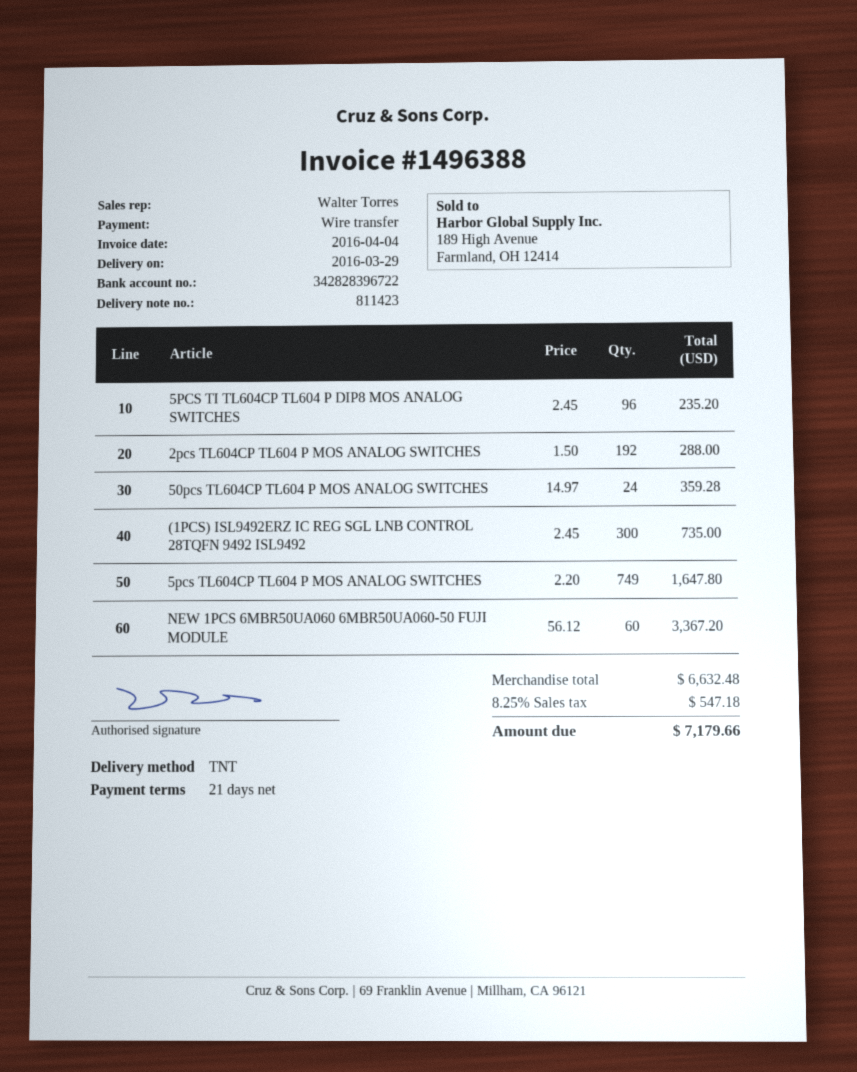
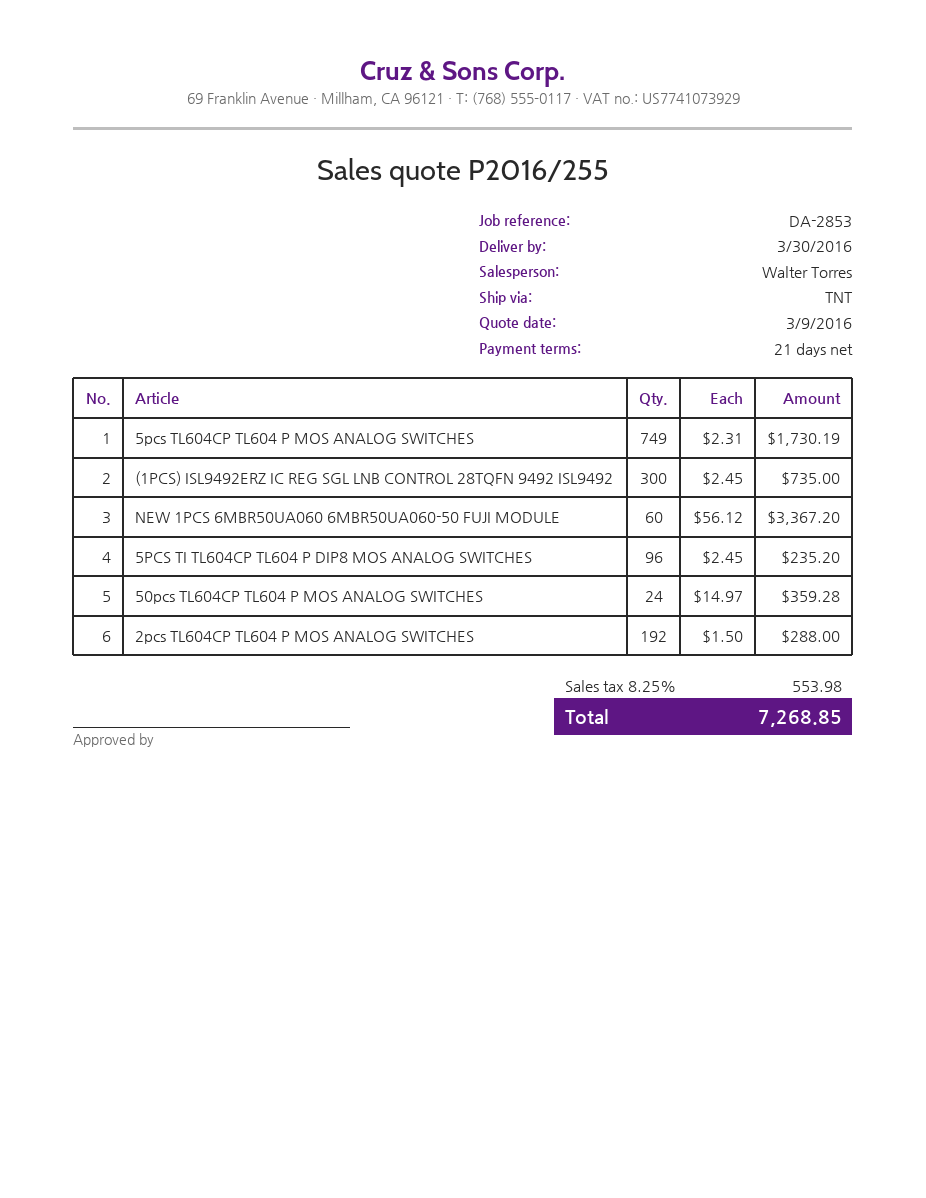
delivery date: 2016-03-29 -> 2016-03-30
5pcs TL604CP TL604 P MOS ANALOG SWITCHES: 749 x 2.20 = 1647.80 -> 749 x 2.31 = 1730.19
tax: 8.25% = 547.18 -> 8.25% = 553.98
total: 7179.66 -> 7268.85

